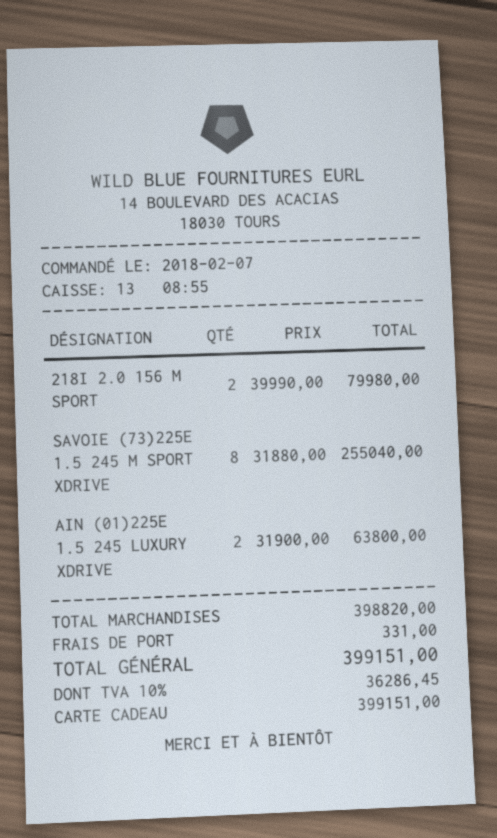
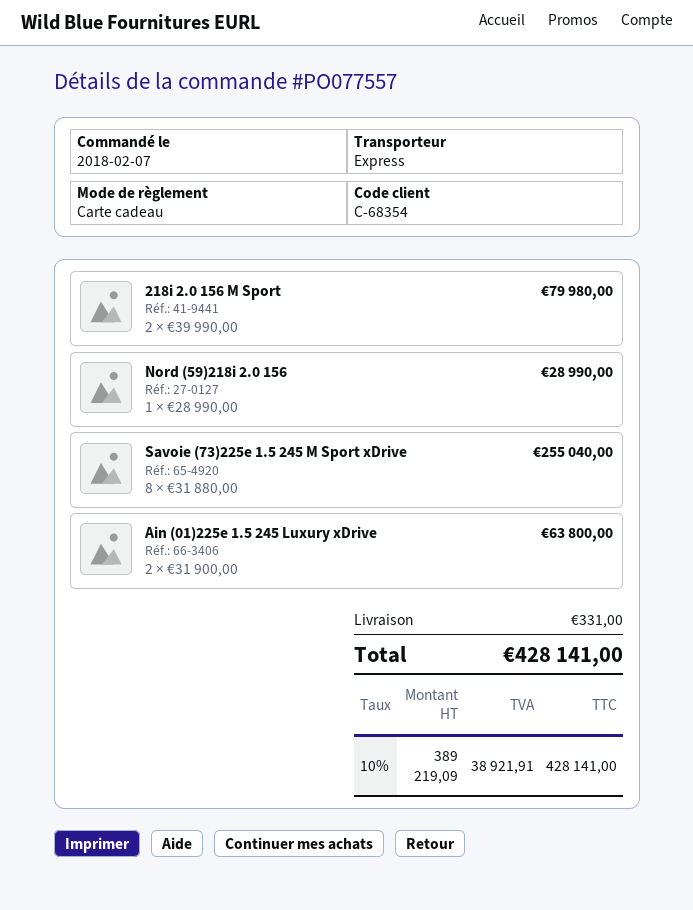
Nord (59)218i 2.0 156: none -> 1 x 28990.00 = 28990.00
tax: 10% = 36286.45 -> 10% = 38921.91
total: 399151.00 -> 428141.00

